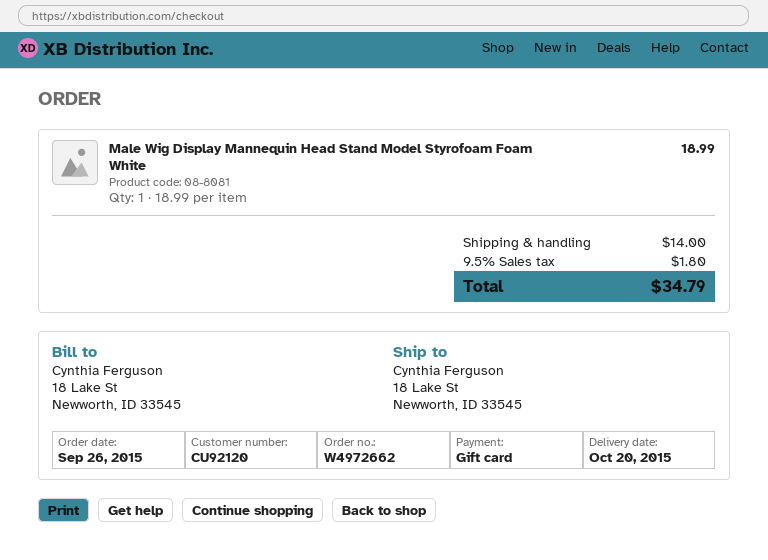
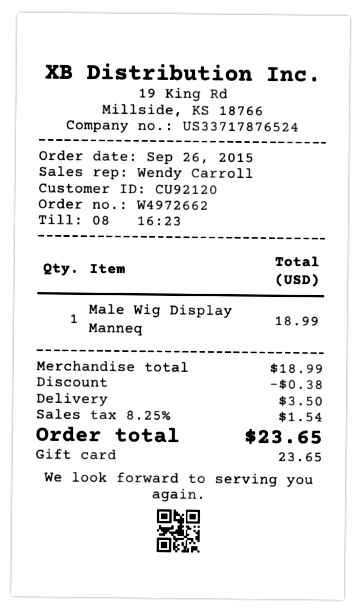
discount: none -> 0.38
shipping: 14.00 -> 3.50
tax: 9.5% = 1.80 -> 8.25% = 1.54
total: 34.79 -> 23.65

